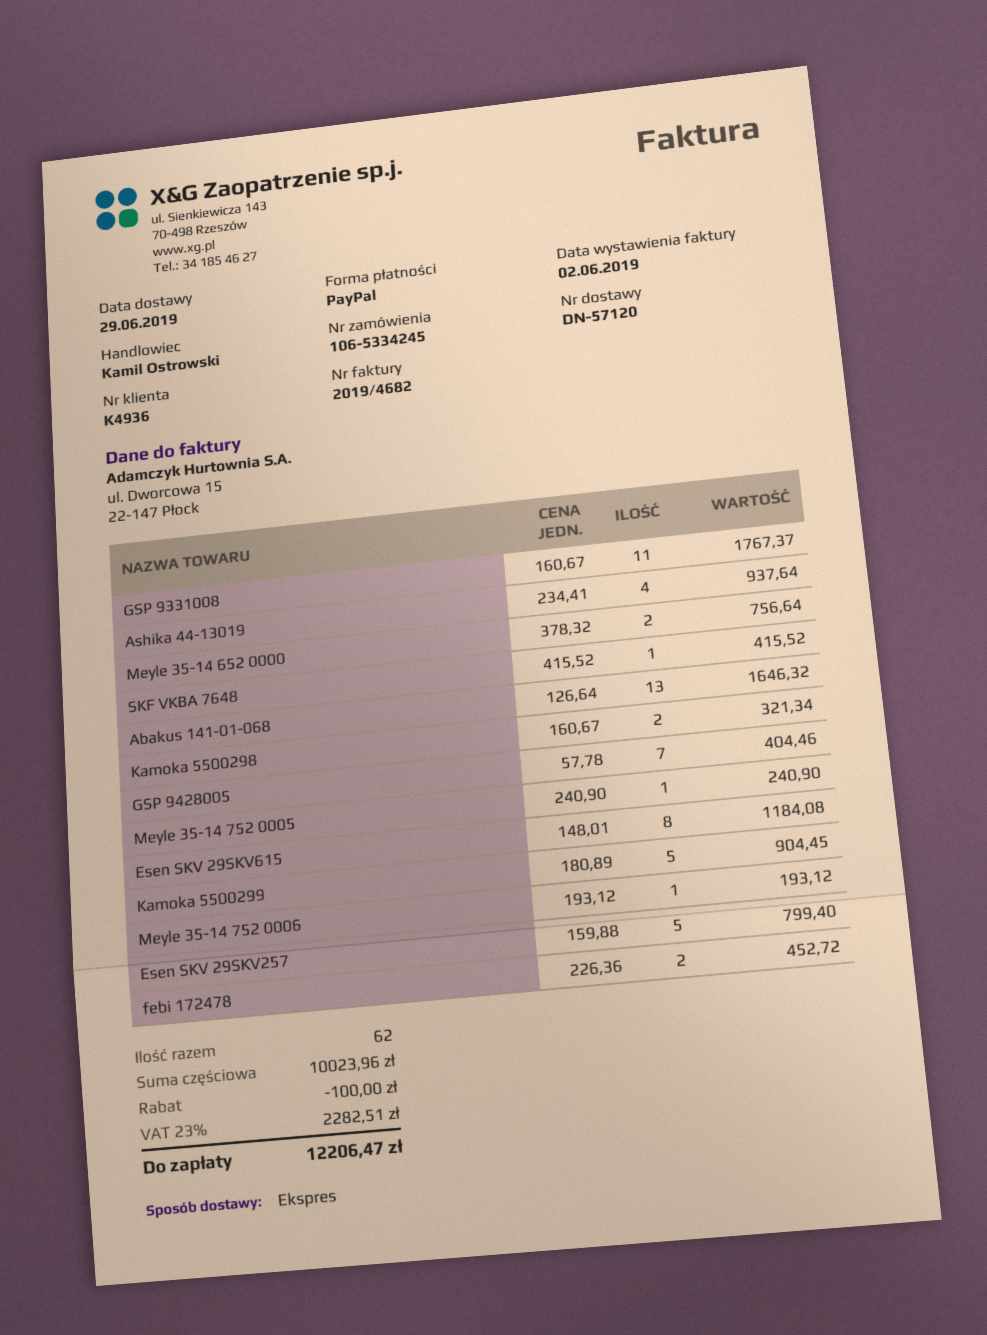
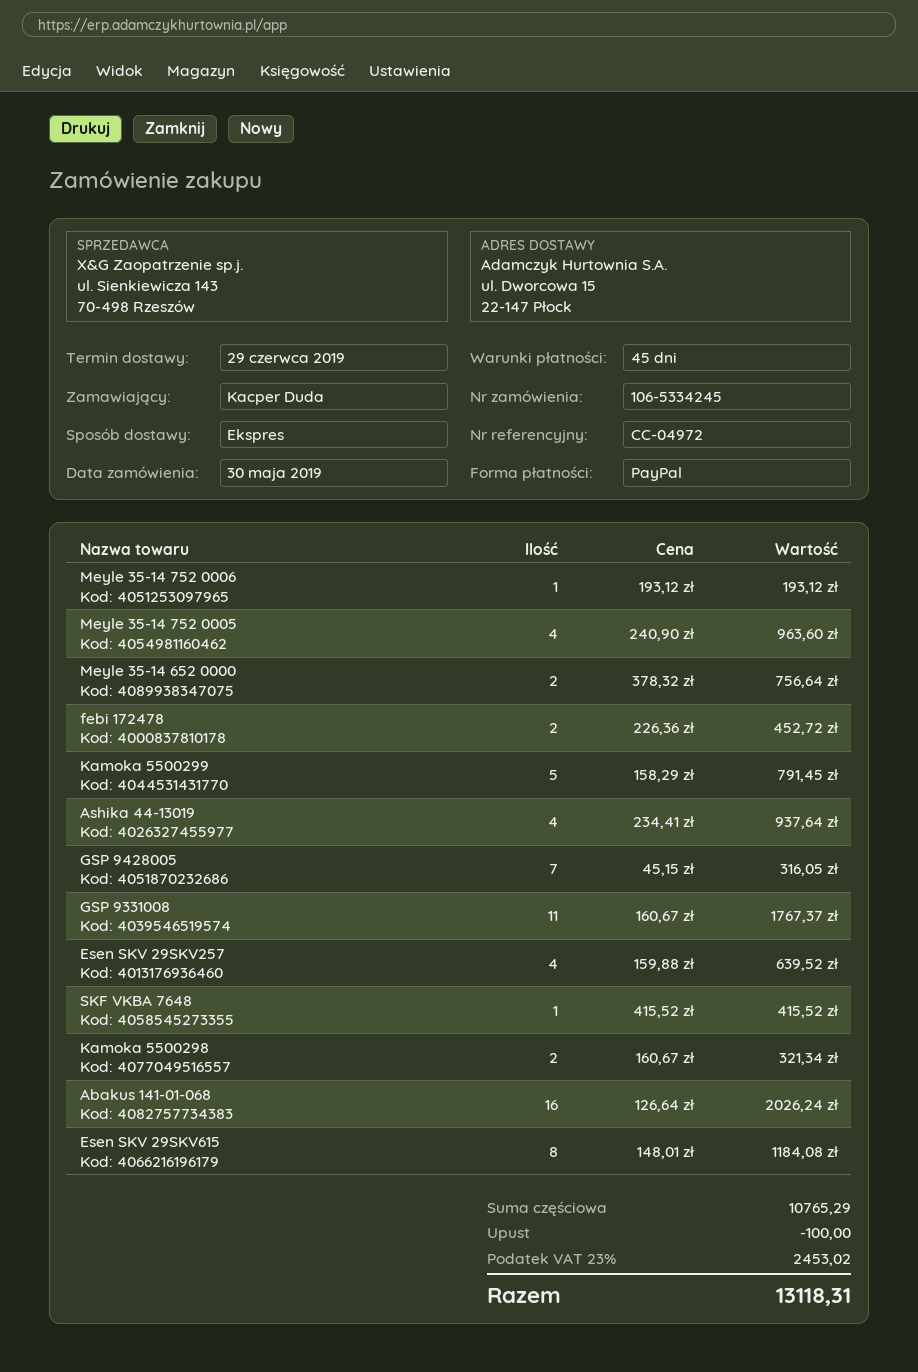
Abakus 141-01-068: 13 x 126.64 = 1646.32 -> 16 x 126.64 = 2026.24
GSP 9428005: 7 x 57.78 = 404.46 -> 7 x 45.15 = 316.05
Meyle 35-14 752 0005: 1 x 240.90 = 240.90 -> 4 x 240.90 = 963.60
Kamoka 5500299: 5 x 180.89 = 904.45 -> 5 x 158.29 = 791.45
Esen SKV 29SKV257: 5 x 159.88 = 799.40 -> 4 x 159.88 = 639.52
subtotal: 10023.96 -> 10765.29
tax: 23% = 2282.51 -> 23% = 2453.02
total: 12206.47 -> 13118.31

